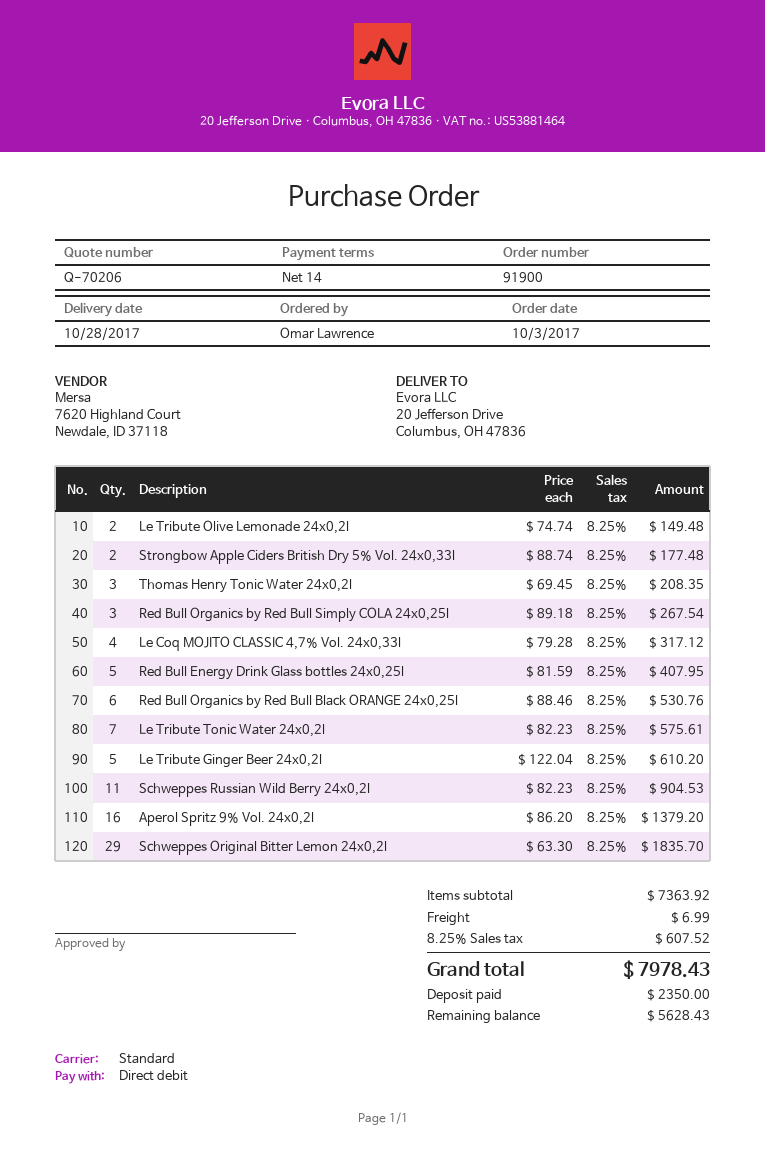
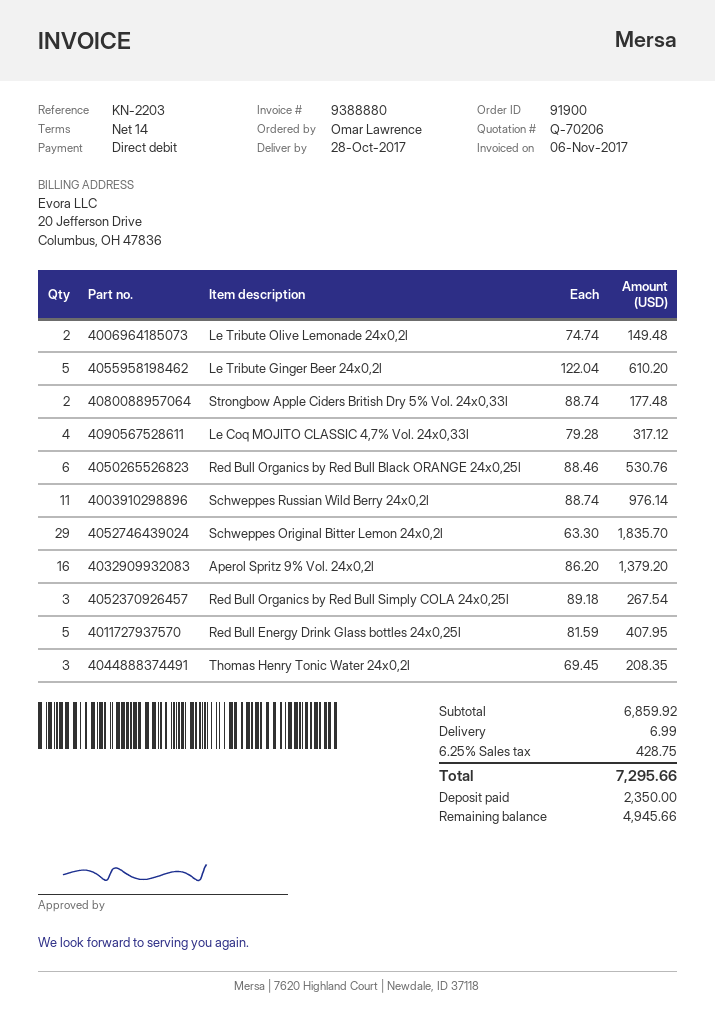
Le Tribute Tonic Water 24x0,2l: 7 x 82.23 = 575.61 -> none
Schweppes Russian Wild Berry 24x0,2l: 11 x 82.23 = 904.53 -> 11 x 88.74 = 976.14
subtotal: 7363.92 -> 6859.92
tax: 8.25% = 607.52 -> 6.25% = 428.75
total: 7978.43 -> 7295.66
balance: 5628.43 -> 4945.66

